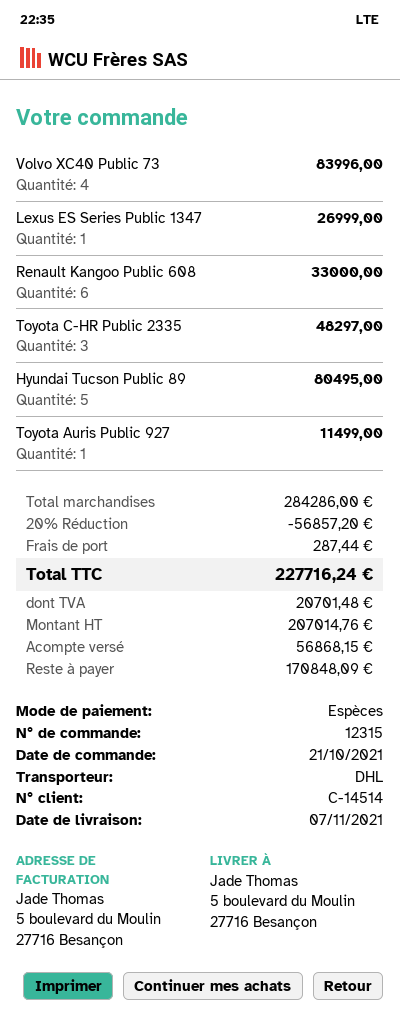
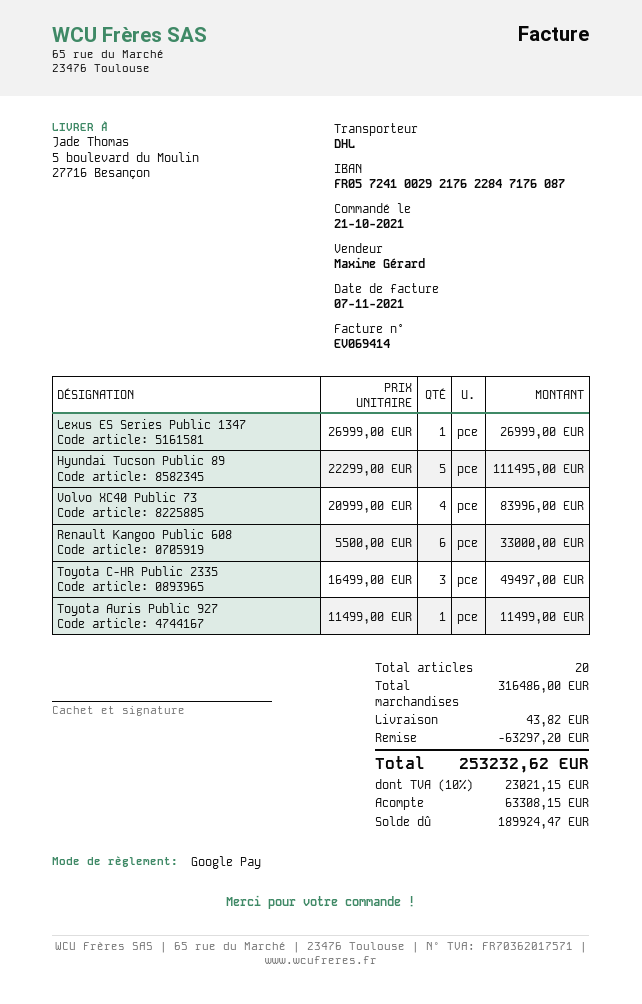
payment method: cash -> Google Pay
Toyota C-HR Public 2335: 3 for 48297.00 -> 3 for 49497.00
Hyundai Tucson Public 89: 5 for 80495.00 -> 5 for 111495.00
subtotal: 284286.00 -> 316486.00
discount: 56857.20 -> 63297.20
shipping: 287.44 -> 43.82
tax: 20701.48 -> 23021.15
total: 227716.24 -> 253232.62
deposit: 56868.15 -> 63308.15
balance: 170848.09 -> 189924.47

